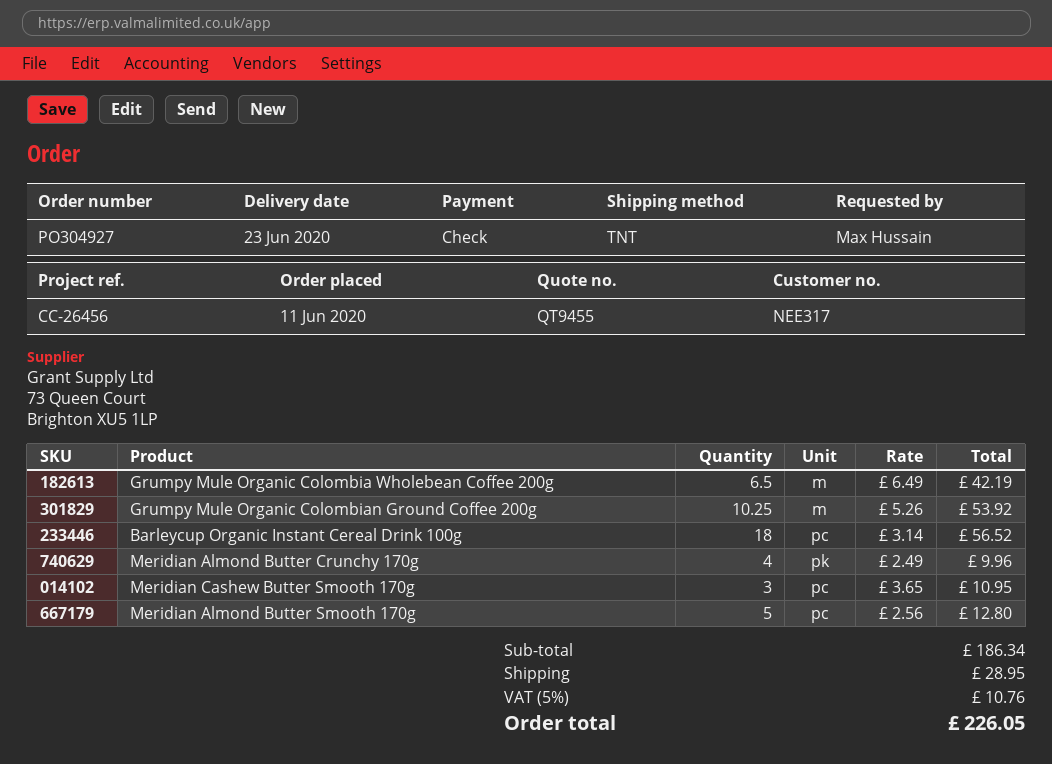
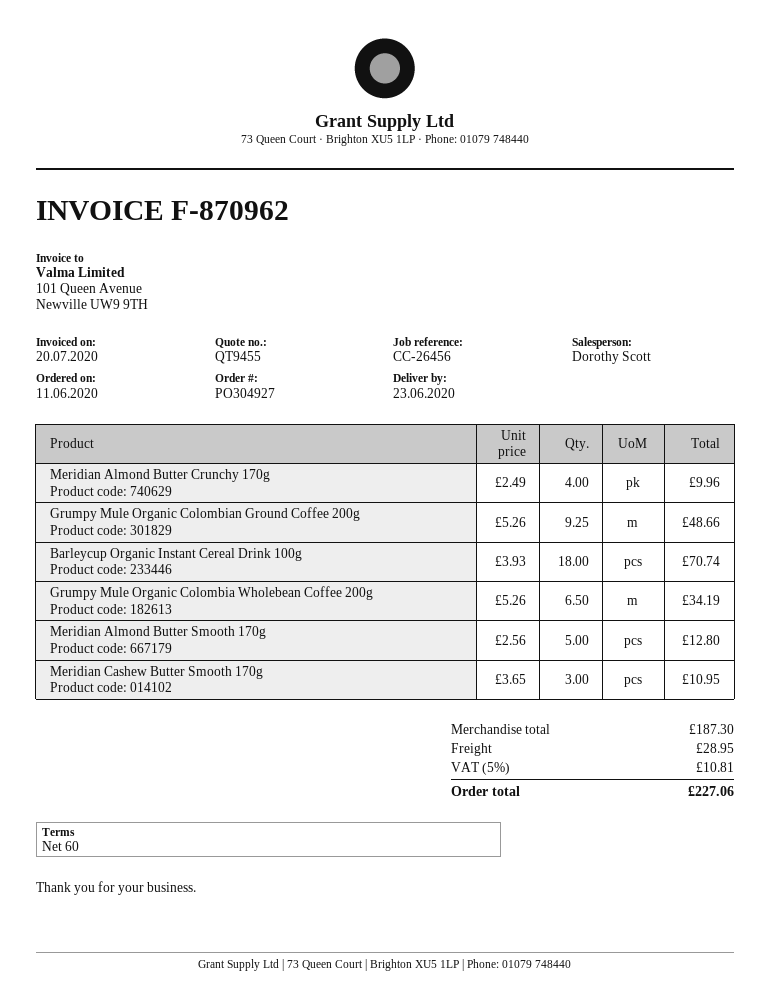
Grumpy Mule Organic Colombia Wholebean Coffee 200g: 6.5 x 6.49 = 42.19 -> 6.5 x 5.26 = 34.19
Grumpy Mule Organic Colombian Ground Coffee 200g: 10.25 x 5.26 = 53.92 -> 9.25 x 5.26 = 48.66
Barleycup Organic Instant Cereal Drink 100g: 18 x 3.14 = 56.52 -> 18 x 3.93 = 70.74
subtotal: 186.34 -> 187.30
tax: 5% = 10.76 -> 5% = 10.81
total: 226.05 -> 227.06

